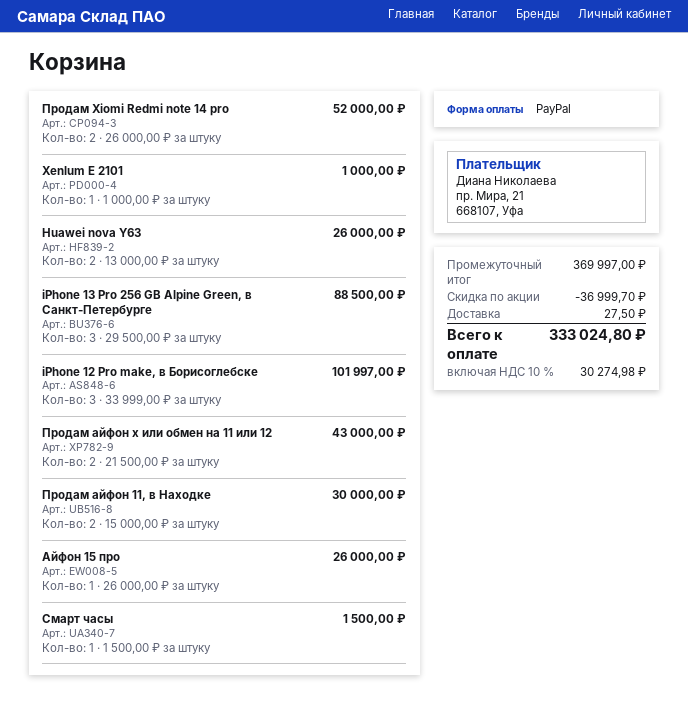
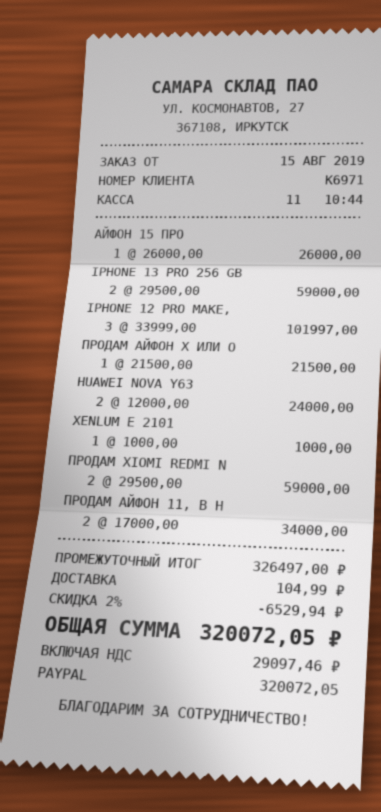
Продам Xiomi Redmi note 14 pro: 2 x 26000.00 = 52000.00 -> 2 x 29500.00 = 59000.00
Huawei nova Y63: 2 x 13000.00 = 26000.00 -> 2 x 12000.00 = 24000.00
iPhone 13 Pro 256 GB Alpine Green, в Санкт-Петербурге: 3 x 29500.00 = 88500.00 -> 2 x 29500.00 = 59000.00
Продам айфон х или обмен на 11 или 12: 2 x 21500.00 = 43000.00 -> 1 x 21500.00 = 21500.00
Продам айфон 11, в Находке: 2 x 15000.00 = 30000.00 -> 2 x 17000.00 = 34000.00
Смарт часы: 1 x 1500.00 = 1500.00 -> none
subtotal: 369997.00 -> 326497.00
discount: 36999.70 -> 6529.94
shipping: 27.50 -> 104.99
tax: 30274.98 -> 29097.46
total: 333024.80 -> 320072.05

